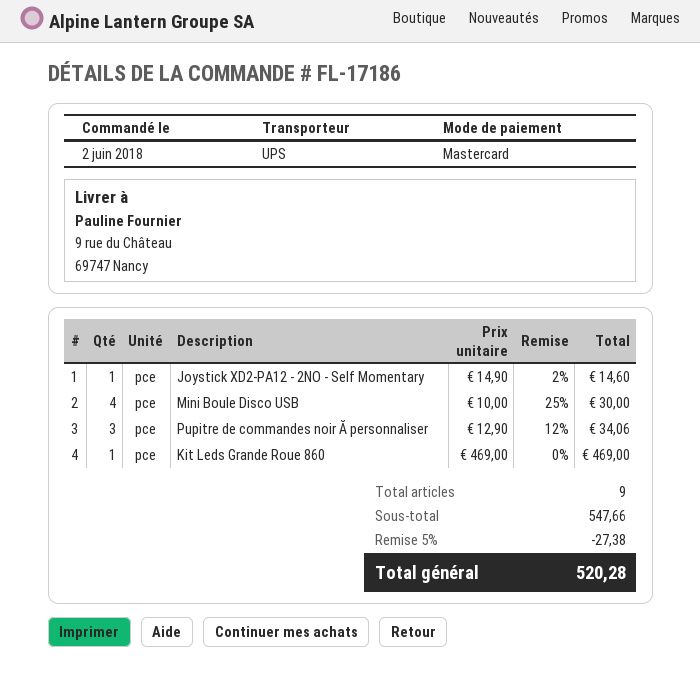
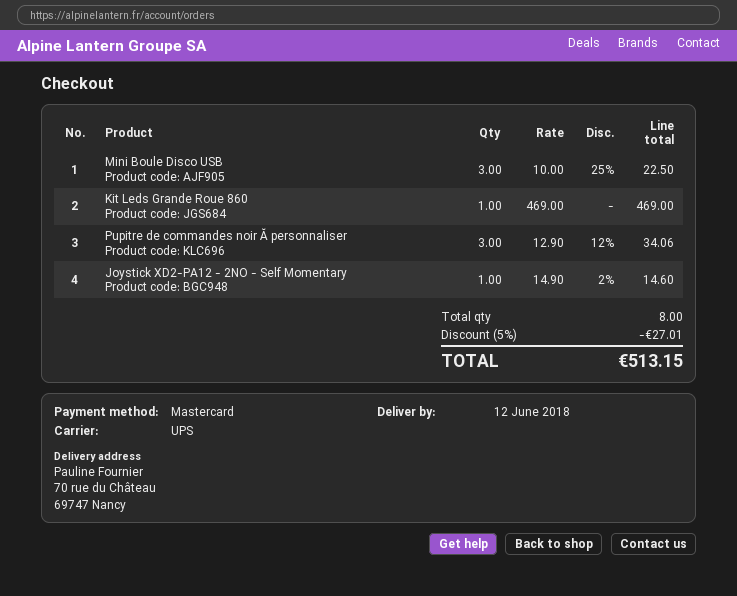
ship to: 9 rue du Château, 69747 Nancy -> 70 rue du Château, 69747 Nancy
Mini Boule Disco USB: 4 x 10.00 - 25% = 30.00 -> 3 x 10.00 - 25% = 22.50
total quantity: 9 -> 8
discount: 5% = 27.38 -> 5% = 27.01
total: 520.28 -> 513.15

